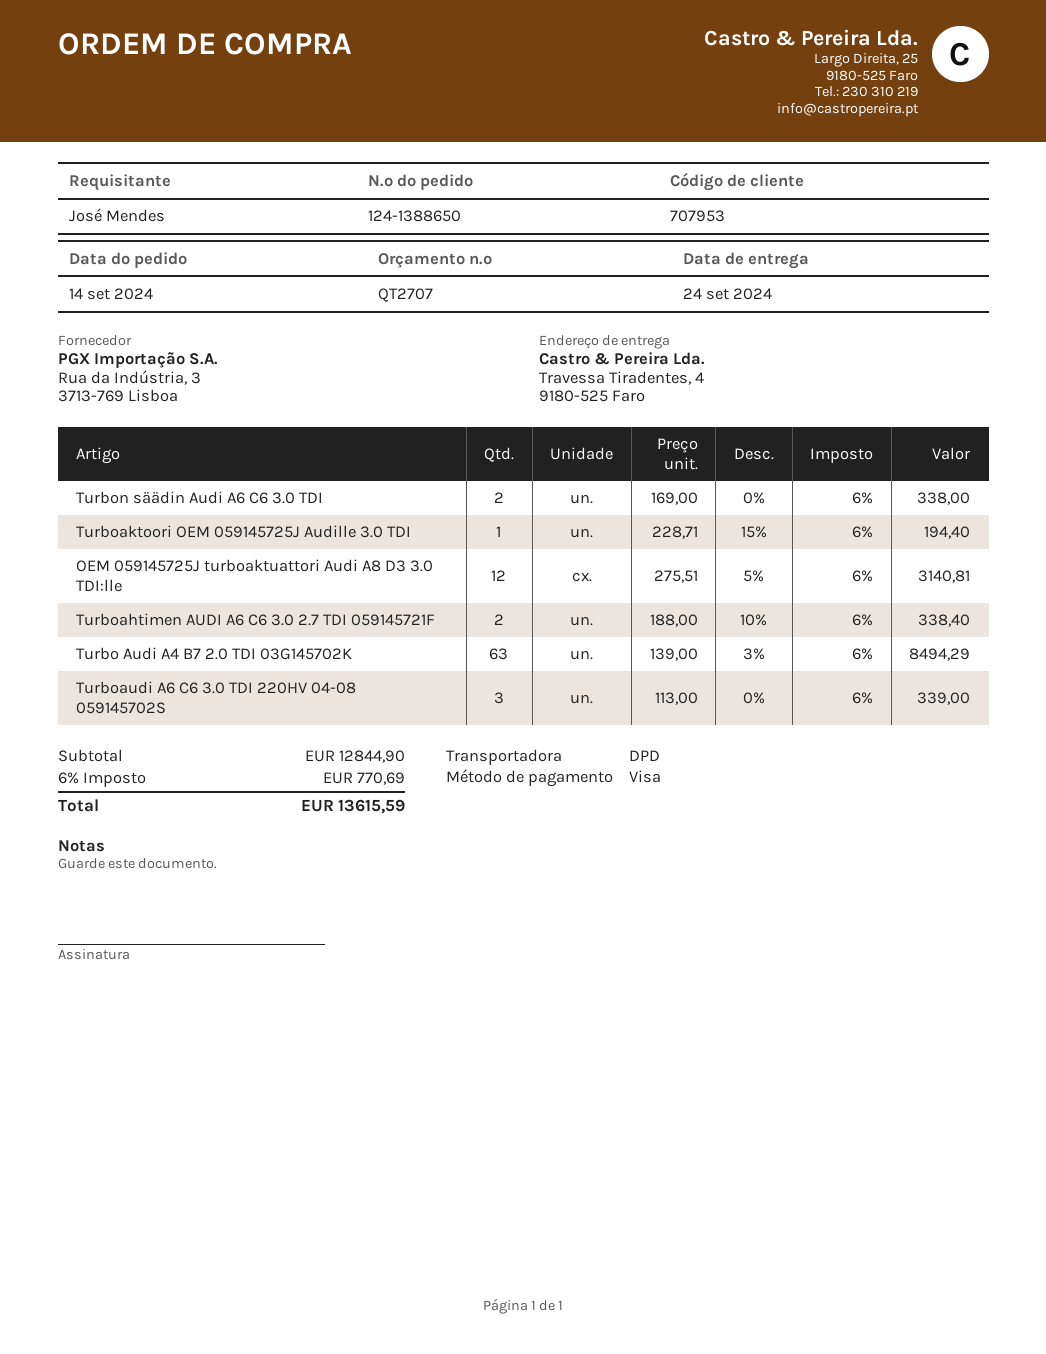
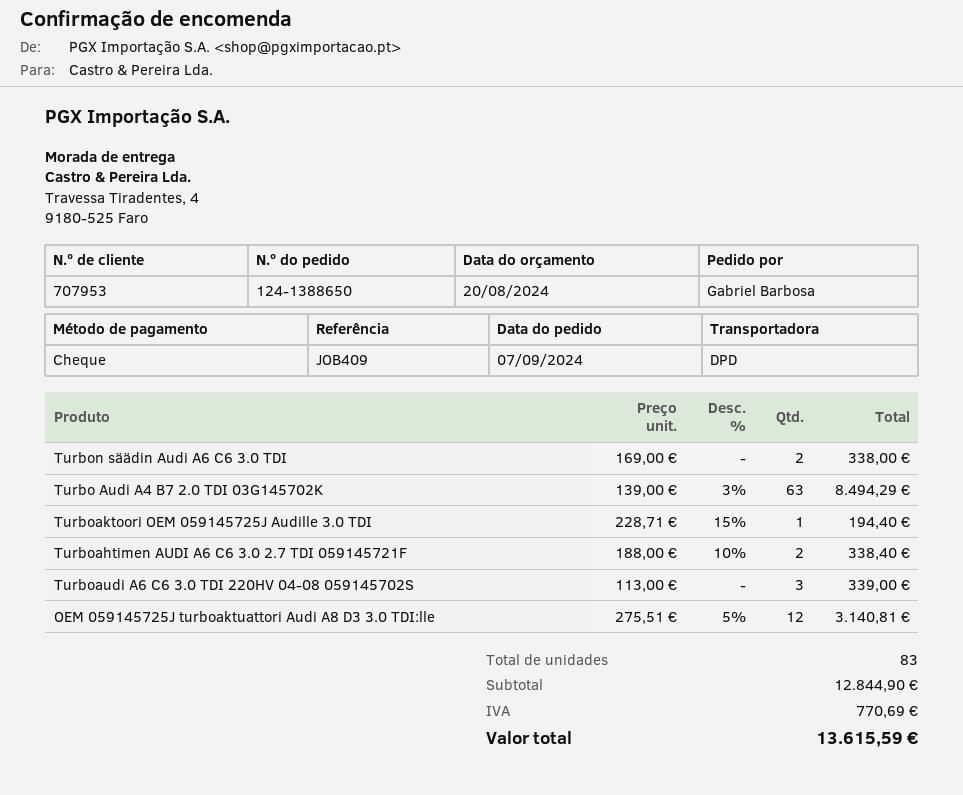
order date: 2024-09-14 -> 2024-09-07
ordered by: José Mendes -> Gabriel Barbosa
payment method: Visa -> cheque

